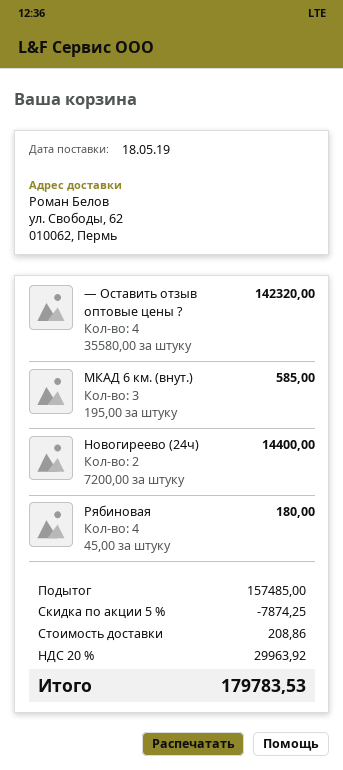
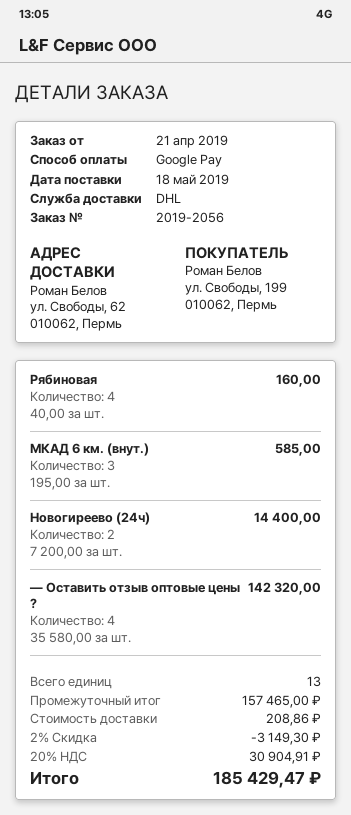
Рябиновая: 4 x 45.00 = 180.00 -> 4 x 40.00 = 160.00
subtotal: 157485.00 -> 157465.00
discount: 5% = 7874.25 -> 2% = 3149.30
tax: 20% = 29963.92 -> 20% = 30904.91
total: 179783.53 -> 185429.47

